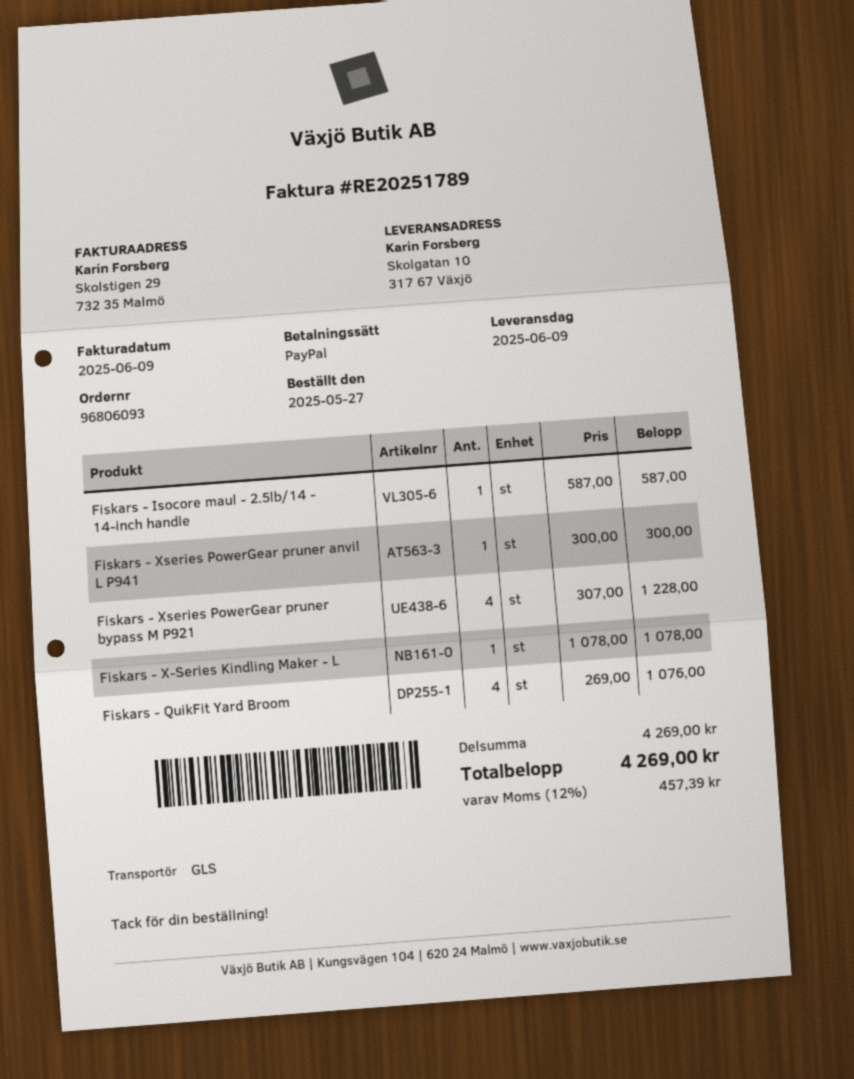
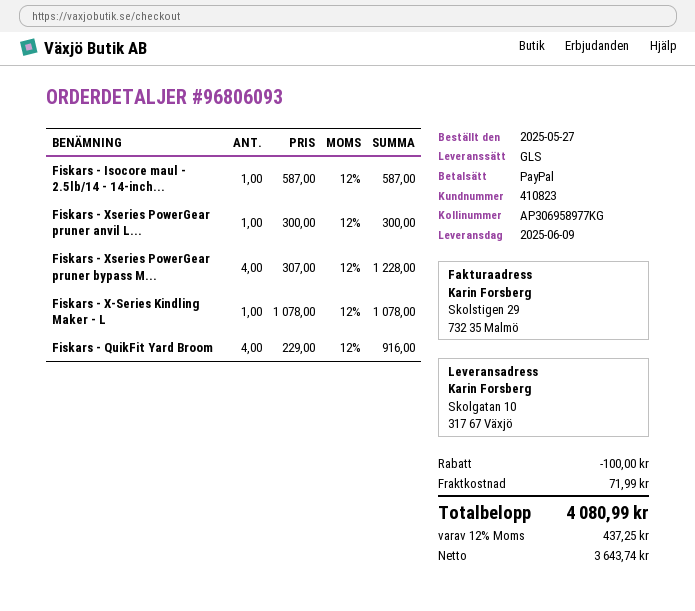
Fiskars - QuikFit Yard Broom: 4 x 269.00 = 1076.00 -> 4 x 229.00 = 916.00
discount: none -> 100.00
shipping: none -> 71.99
tax: 12% = 457.39 -> 12% = 437.25
total: 4269.00 -> 4080.99

